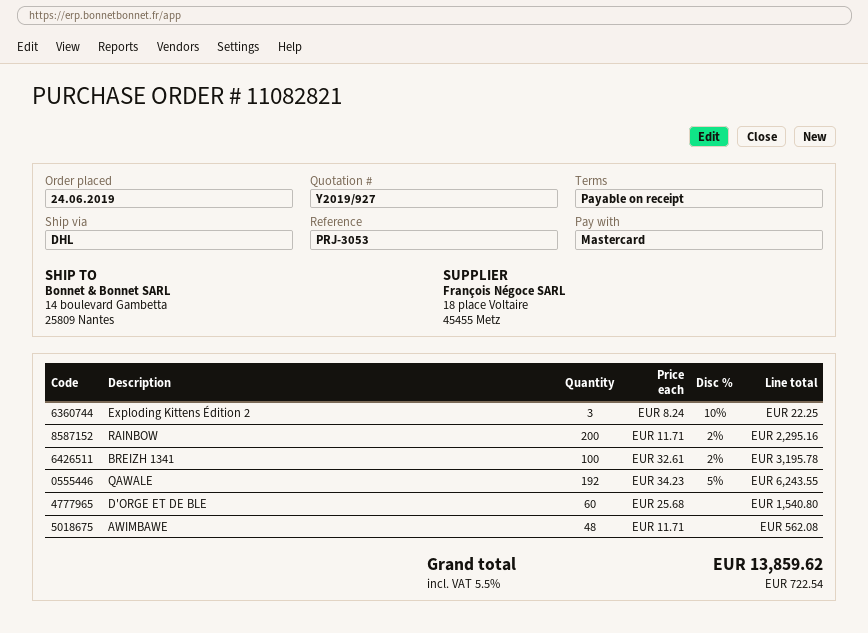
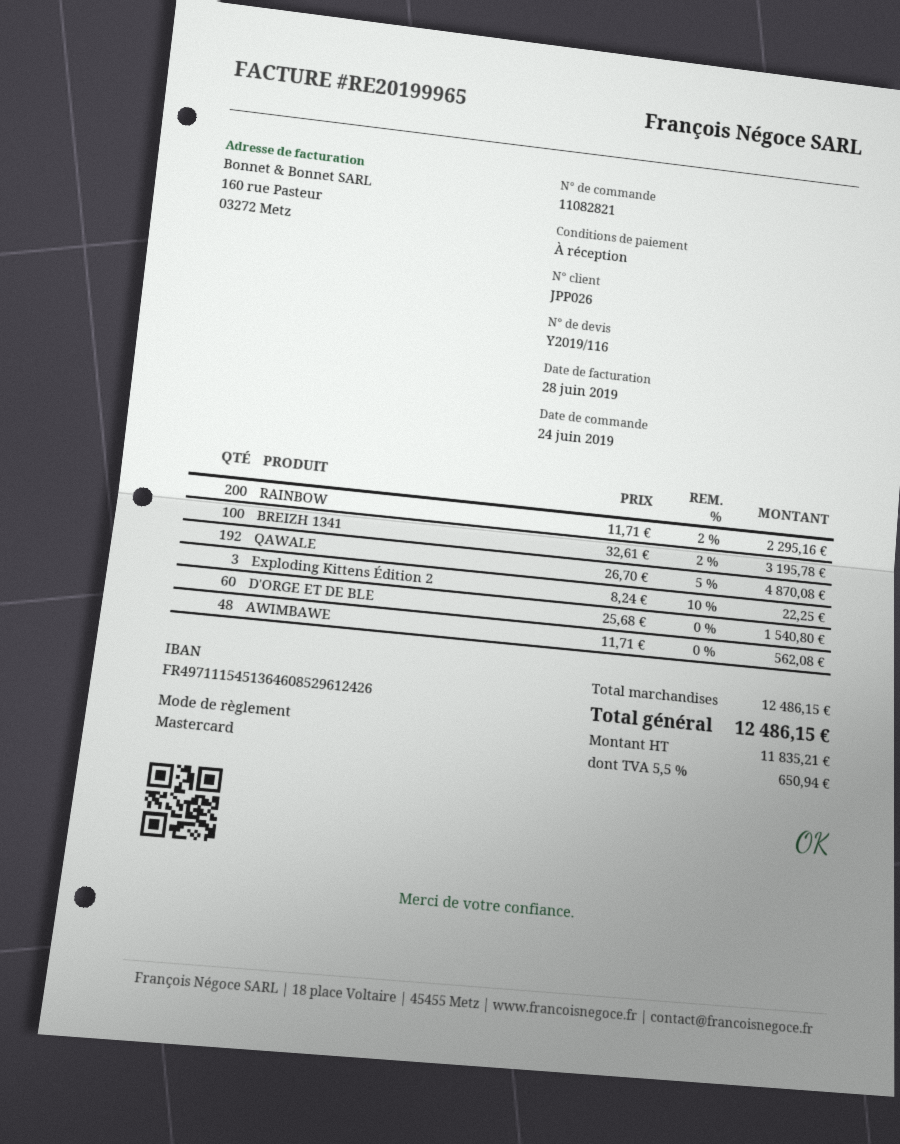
quote number: Y2019/927 -> Y2019/116
QAWALE: 192 x 34.23 - 5% = 6243.55 -> 192 x 26.70 - 5% = 4870.08
tax: 5.5% = 722.54 -> 5.5% = 650.94
total: 13859.62 -> 12486.15

